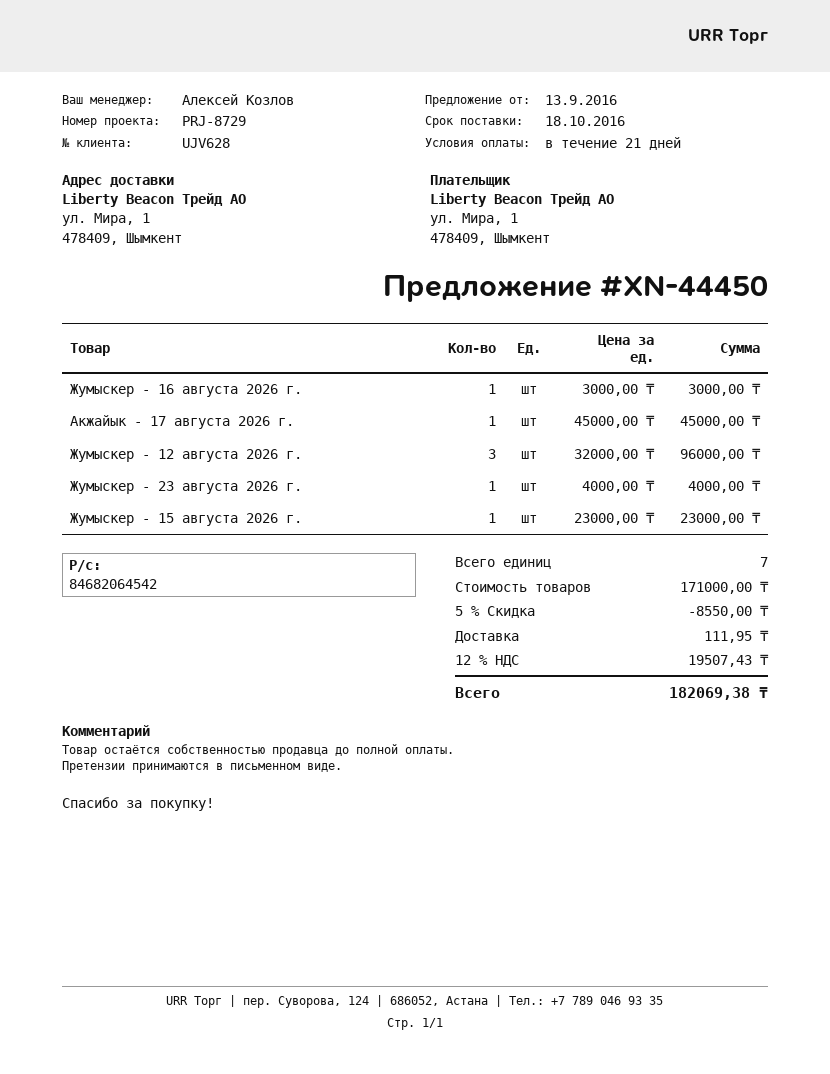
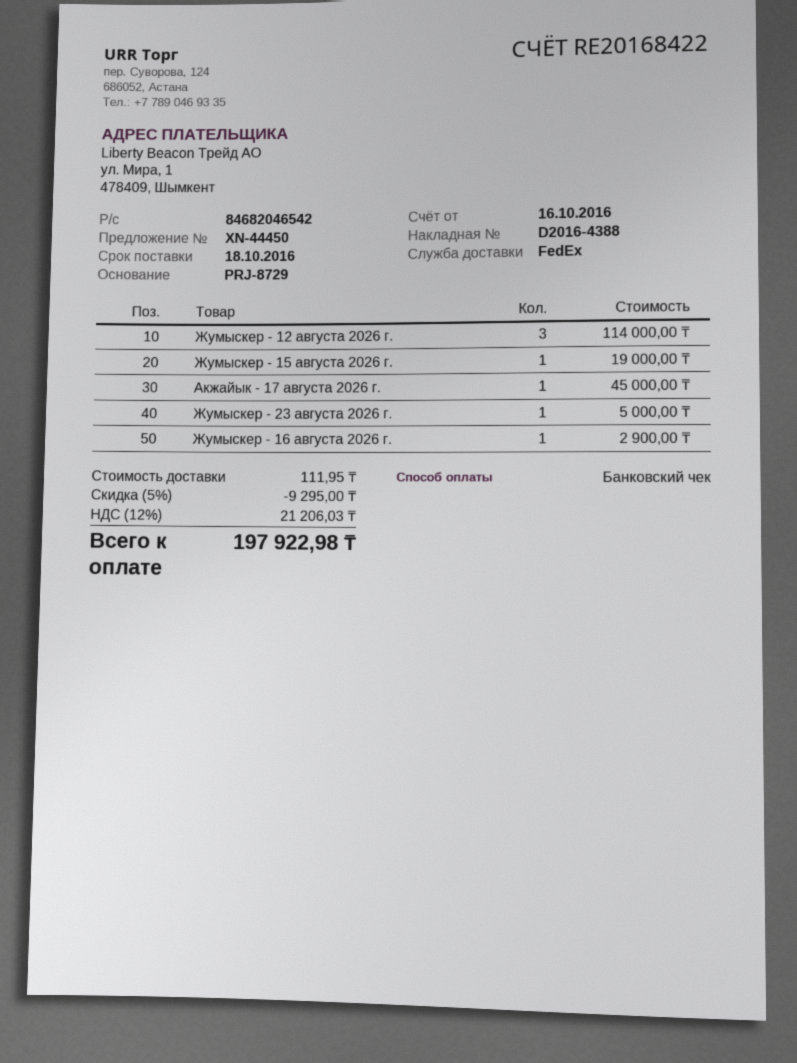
bank account: 84682064542 -> 84682046542
Жумыскер - 16 августа 2026 г.: 1 for 3000.00 -> 1 for 2900.00
Жумыскер - 12 августа 2026 г.: 3 for 96000.00 -> 3 for 114000.00
Жумыскер - 23 августа 2026 г.: 1 for 4000.00 -> 1 for 5000.00
Жумыскер - 15 августа 2026 г.: 1 for 23000.00 -> 1 for 19000.00
discount: 5% = 8550.00 -> 5% = 9295.00
tax: 12% = 19507.43 -> 12% = 21206.03
total: 182069.38 -> 197922.98

